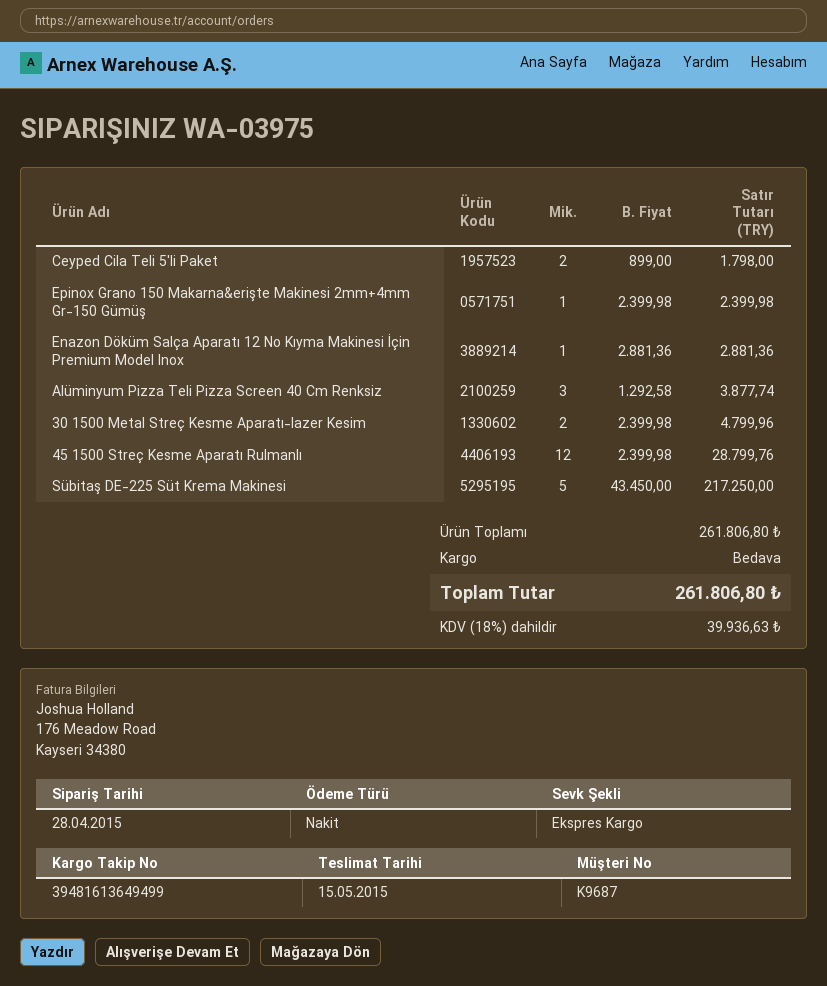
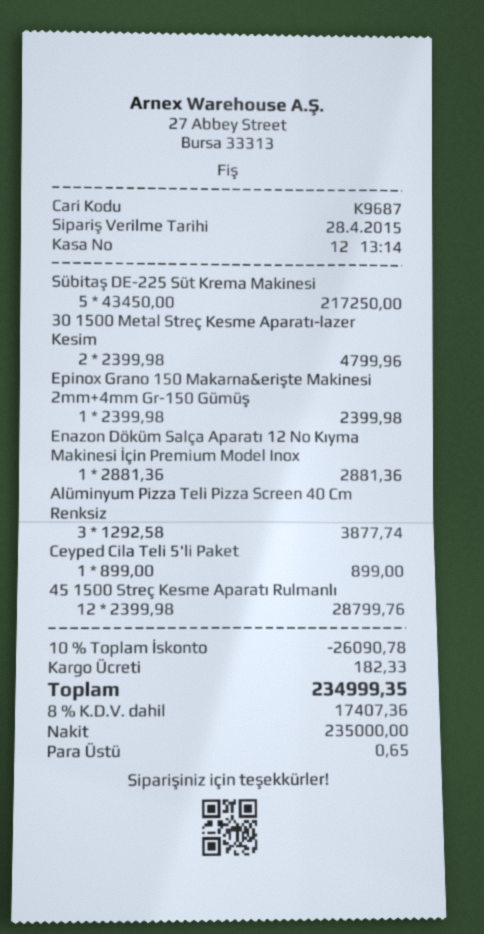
Ceyped Cila Teli 5'li Paket: 2 x 899.00 = 1798.00 -> 1 x 899.00 = 899.00
discount: none -> 10% = 26090.78
shipping: 0.00 -> 182.33
tax: 18% = 39936.63 -> 8% = 17407.36
total: 261806.80 -> 234999.35

